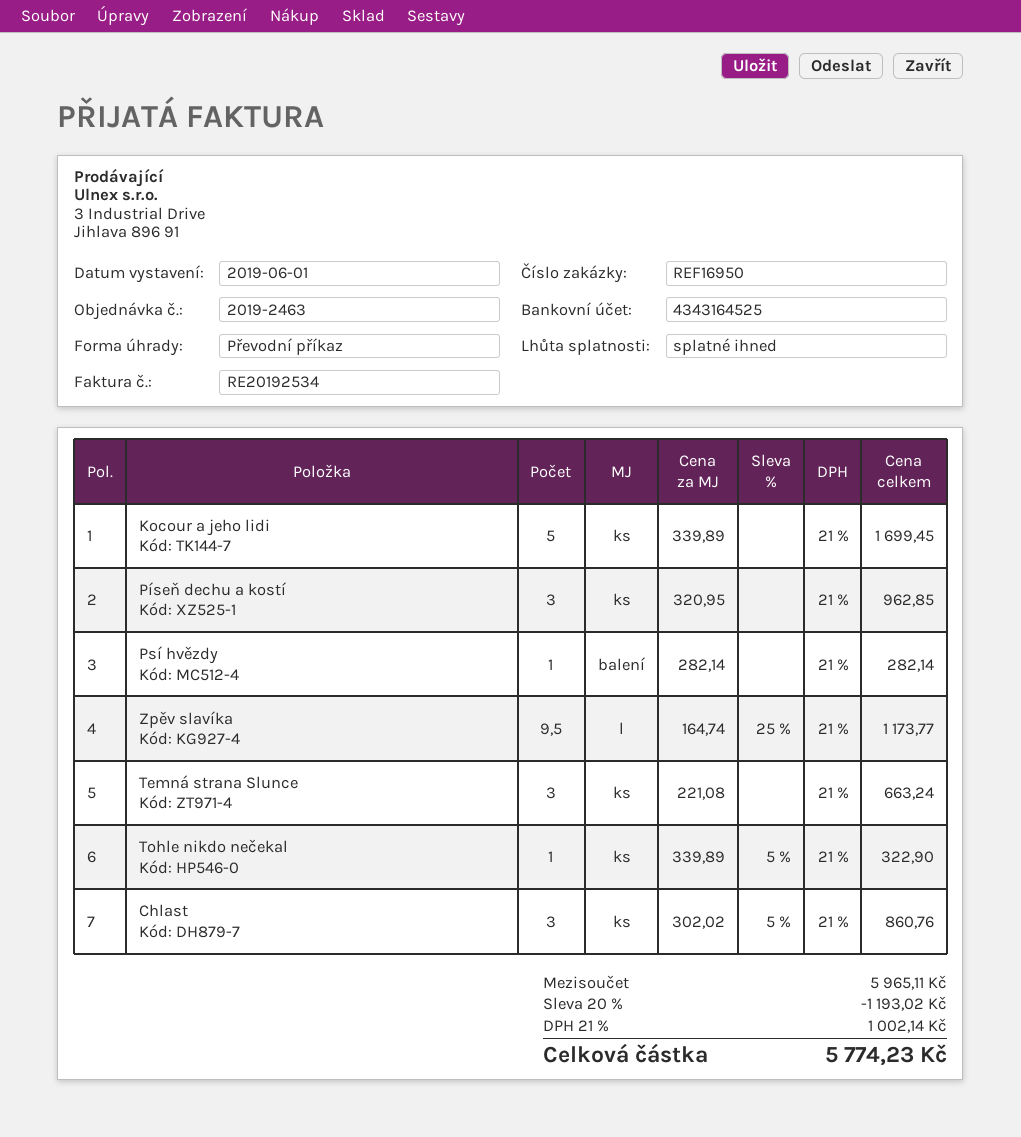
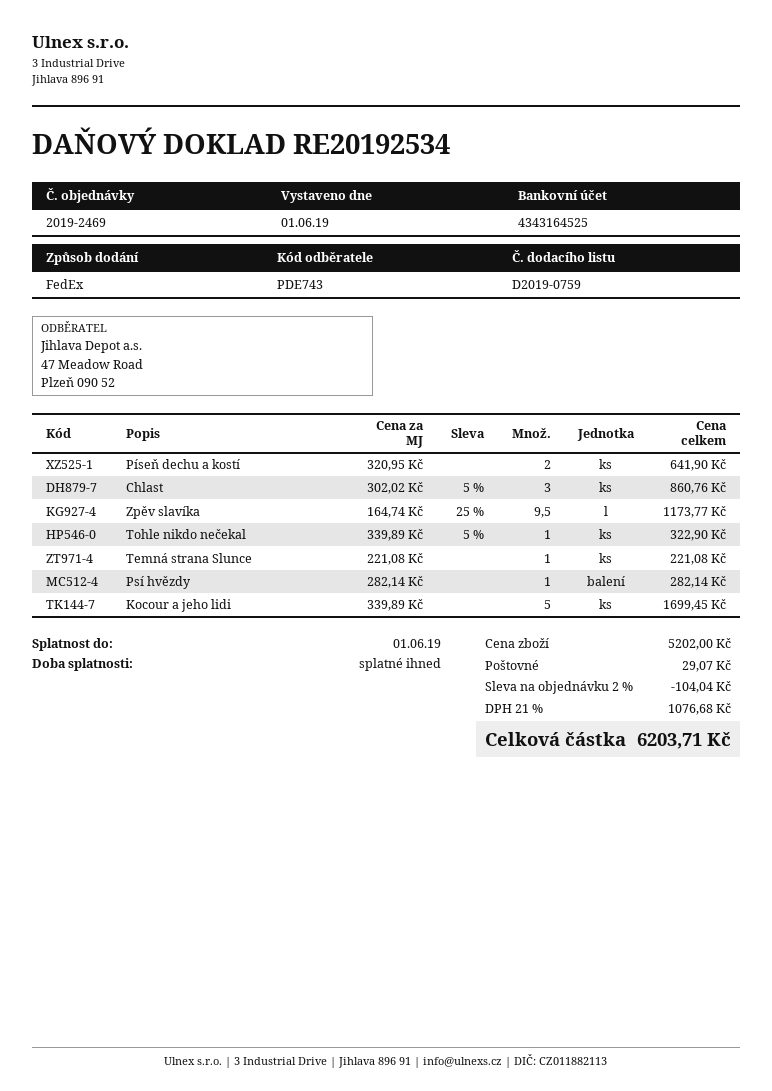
order number: 2019-2463 -> 2019-2469
Píseň dechu a kostí: 3 x 320.95 = 962.85 -> 2 x 320.95 = 641.90
Temná strana Slunce: 3 x 221.08 = 663.24 -> 1 x 221.08 = 221.08
subtotal: 5965.11 -> 5202.00
discount: 20% = 1193.02 -> 2% = 104.04
shipping: none -> 29.07
tax: 21% = 1002.14 -> 21% = 1076.68
total: 5774.23 -> 6203.71

